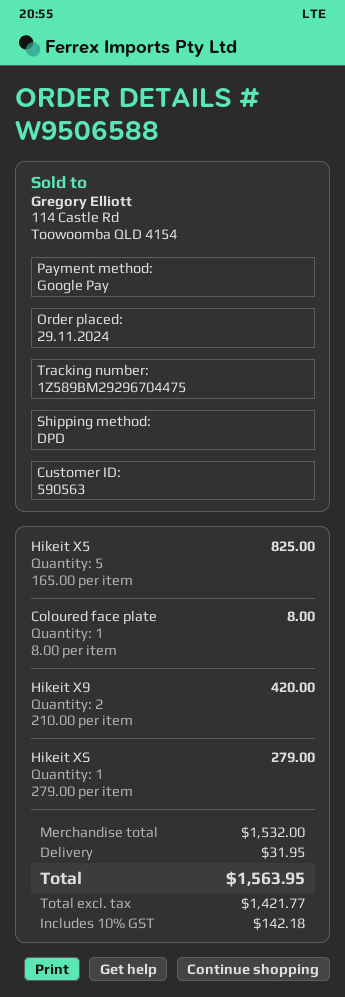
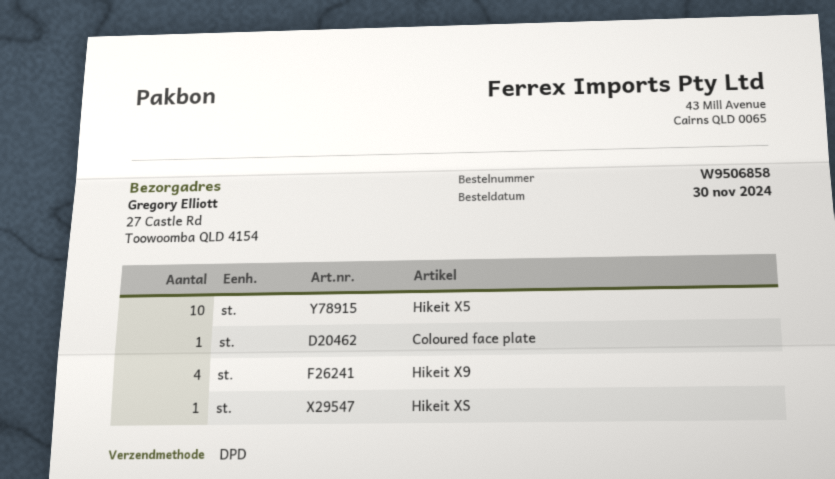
order number: W9506588 -> W9506858
order date: 2024-11-29 -> 2024-11-30
Hikeit X5: 5 -> 10
Hikeit X9: 2 -> 4

